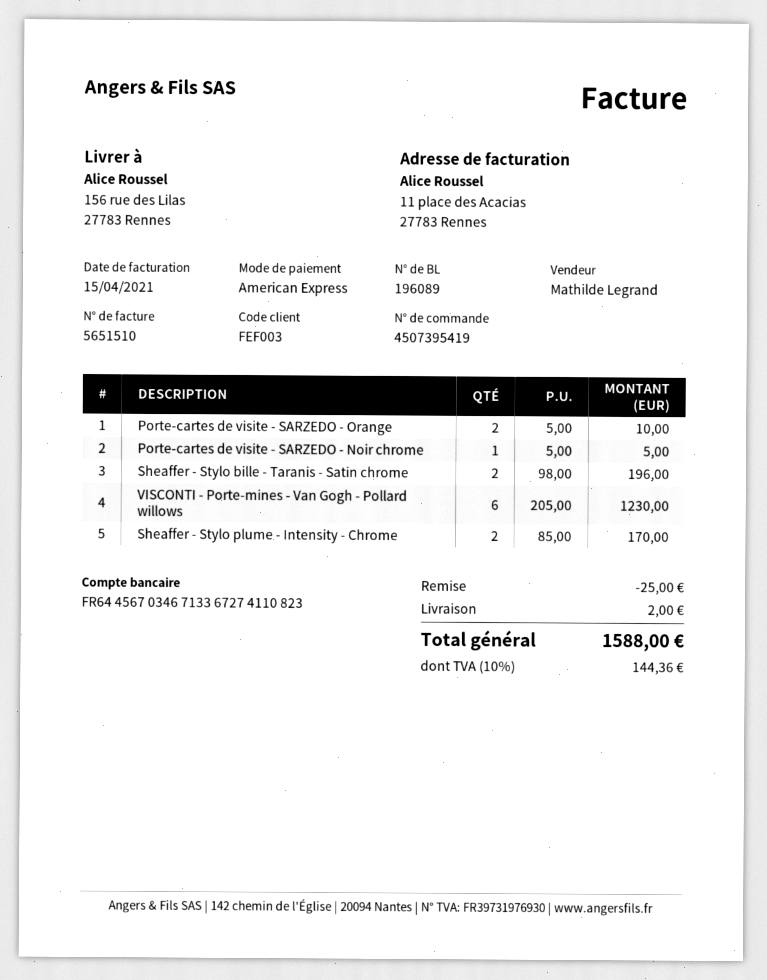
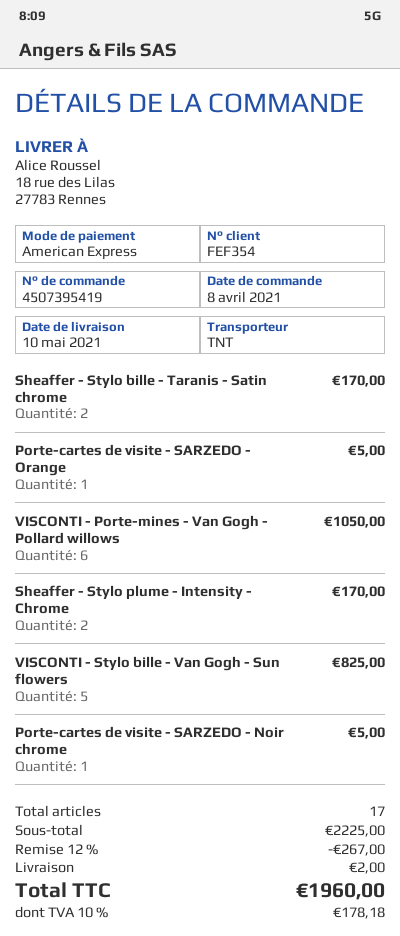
customer number: FEF003 -> FEF354
ship to: 156 rue des Lilas, 27783 Rennes -> 18 rue des Lilas, 27783 Rennes
Porte-cartes de visite - SARZEDO - Orange: 2 for 10.00 -> 1 for 5.00
Sheaffer - Stylo bille - Taranis - Satin chrome: 2 for 196.00 -> 2 for 170.00
VISCONTI - Porte-mines - Van Gogh - Pollard willows: 6 for 1230.00 -> 6 for 1050.00
VISCONTI - Stylo bille - Van Gogh - Sun flowers: none -> 5 for 825.00
discount: 25.00 -> 267.00
tax: 10% = 144.36 -> 10% = 178.18
total: 1588.00 -> 1960.00

